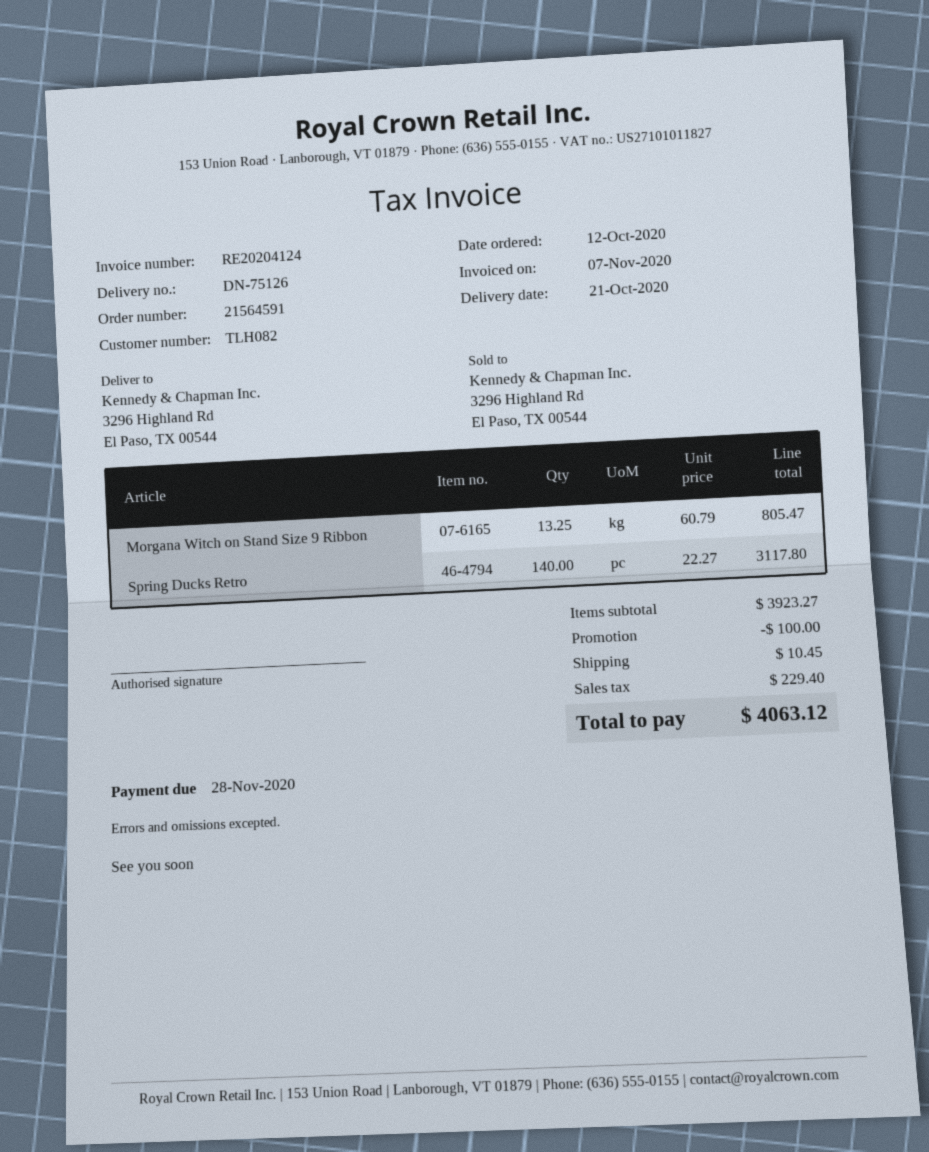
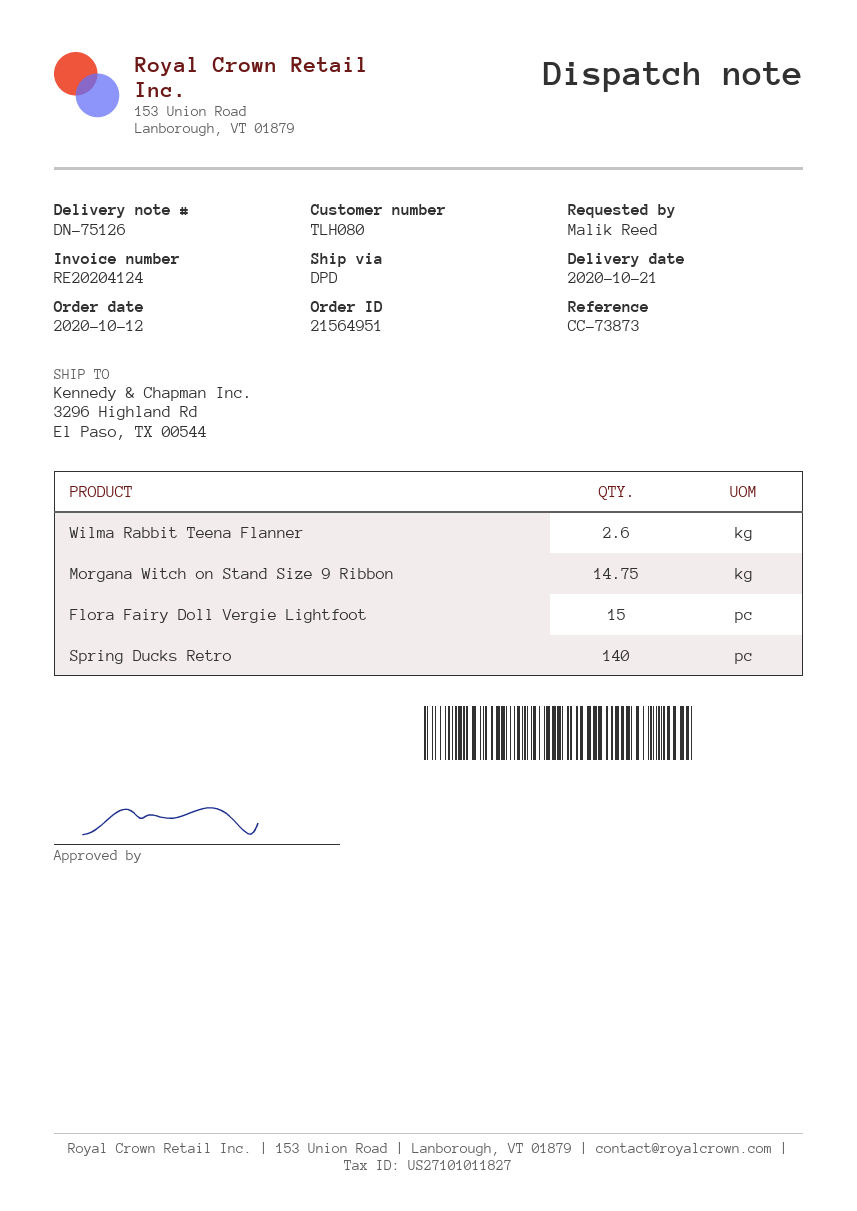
order number: 21564591 -> 21564951
customer number: TLH082 -> TLH080
Morgana Witch on Stand Size 9 Ribbon: 13.25 -> 14.75
Wilma Rabbit Teena Flanner: none -> 2.6
Flora Fairy Doll Vergie Lightfoot: none -> 15

